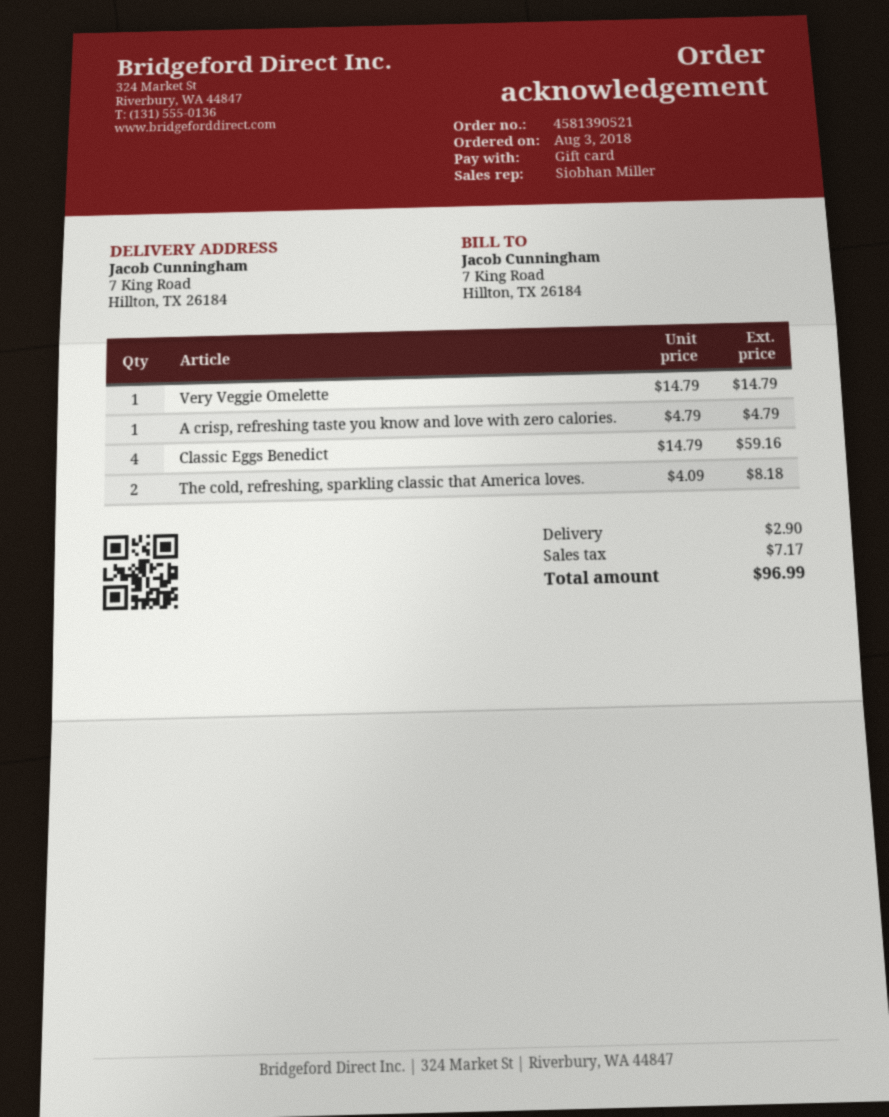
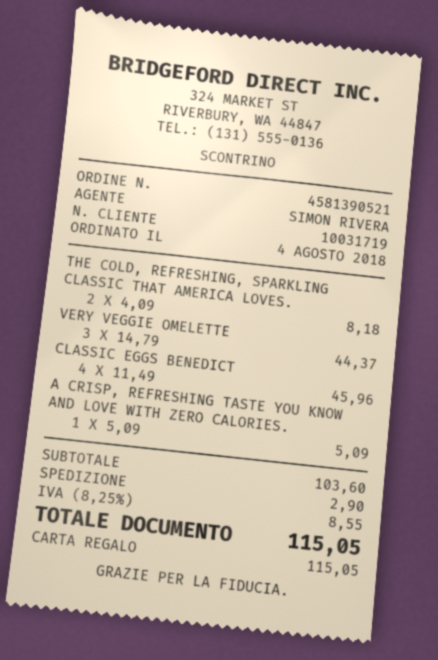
order date: 2018-08-03 -> 2018-08-04
sales rep: Siobhan Miller -> SIMON RIVERA
Very Veggie Omelette: 1 x 14.79 = 14.79 -> 3 x 14.79 = 44.37
A crisp, refreshing taste you know and love with zero calories.: 1 x 4.79 = 4.79 -> 1 x 5.09 = 5.09
Classic Eggs Benedict: 4 x 14.79 = 59.16 -> 4 x 11.49 = 45.96
tax: 7.17 -> 8.55
total: 96.99 -> 115.05

